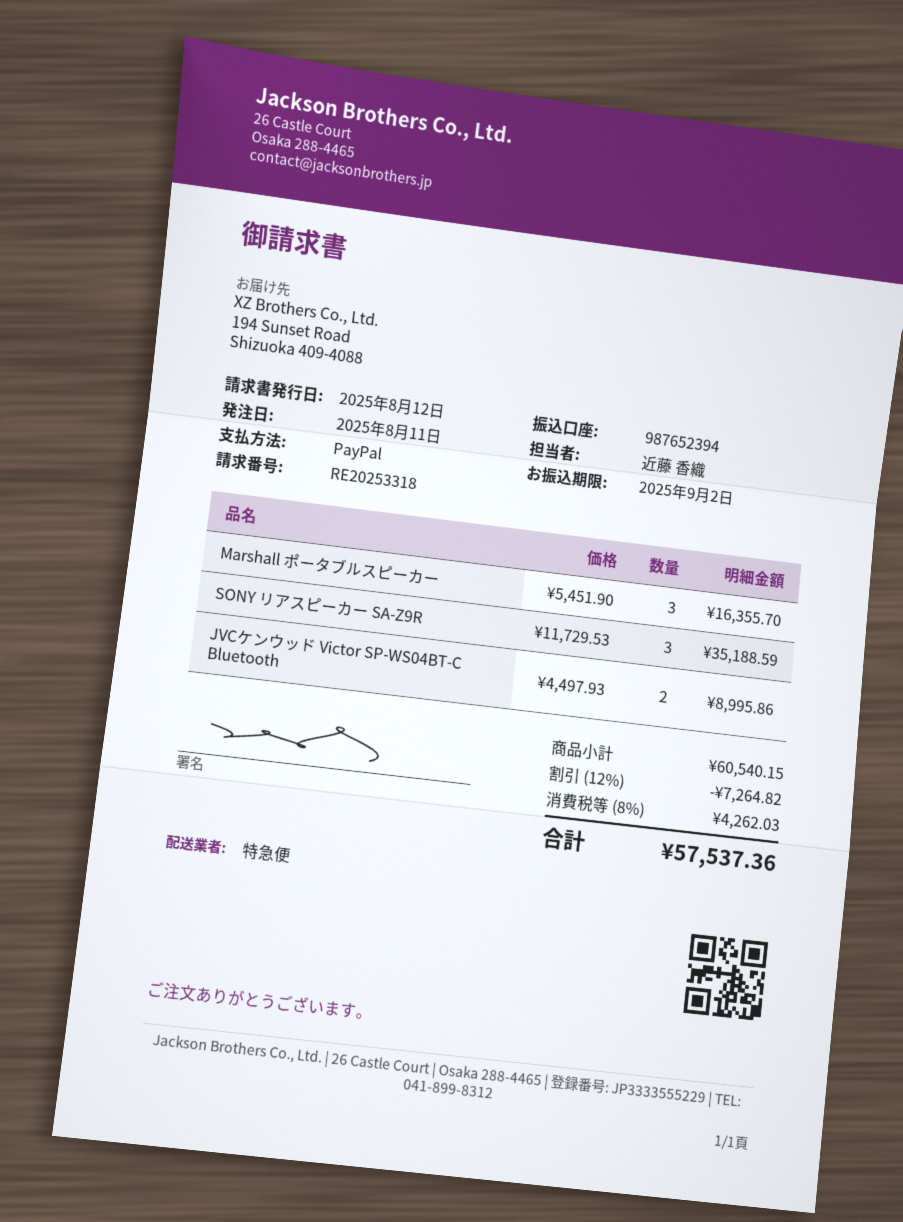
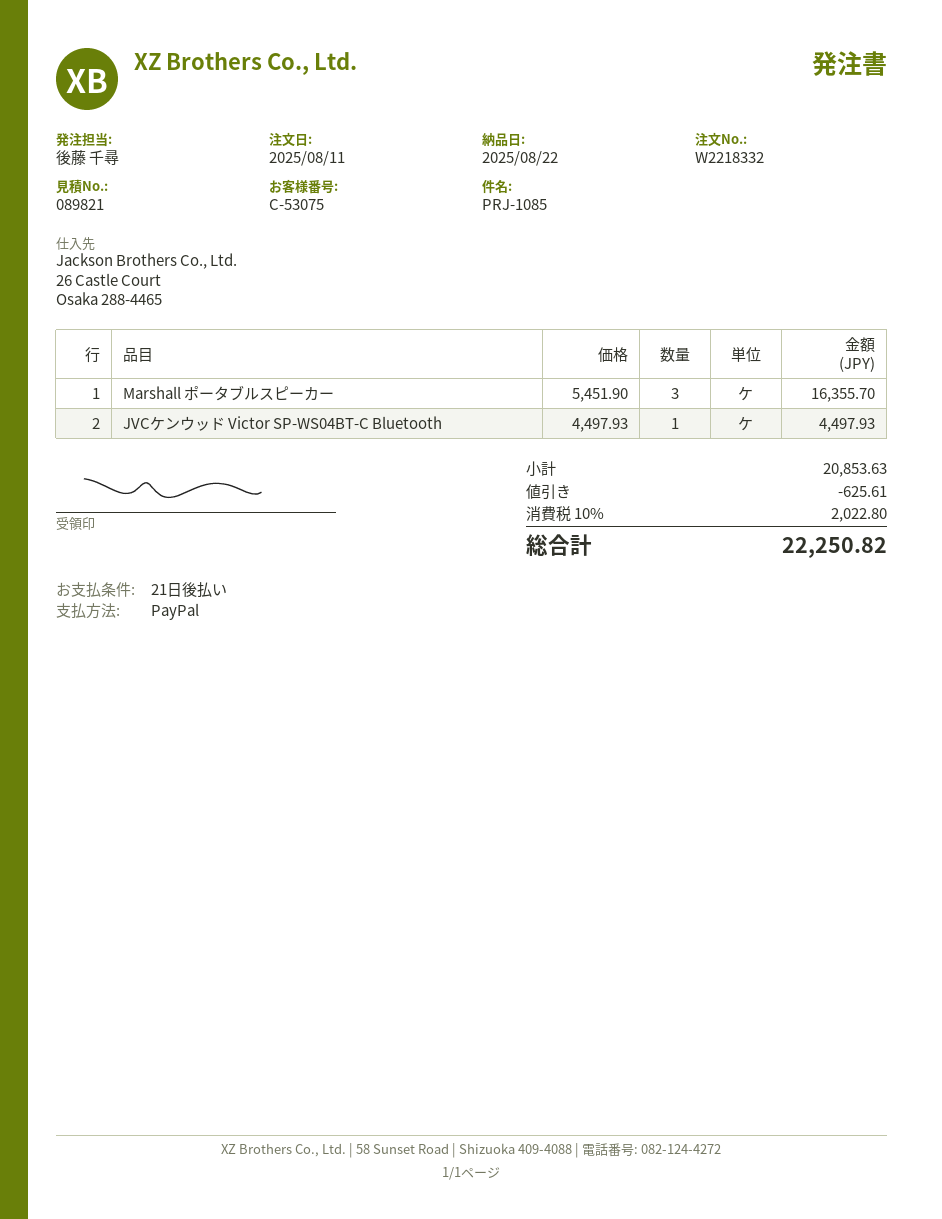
SONY リアスピーカー SA-Z9R: 3 x 11729.53 = 35188.59 -> none
JVCケンウッド Victor SP-WS04BT-C Bluetooth: 2 x 4497.93 = 8995.86 -> 1 x 4497.93 = 4497.93
subtotal: 60540.15 -> 20853.63
discount: 7264.82 -> 625.61
tax: 8% = 4262.03 -> 10% = 2022.80
total: 57537.36 -> 22250.82

